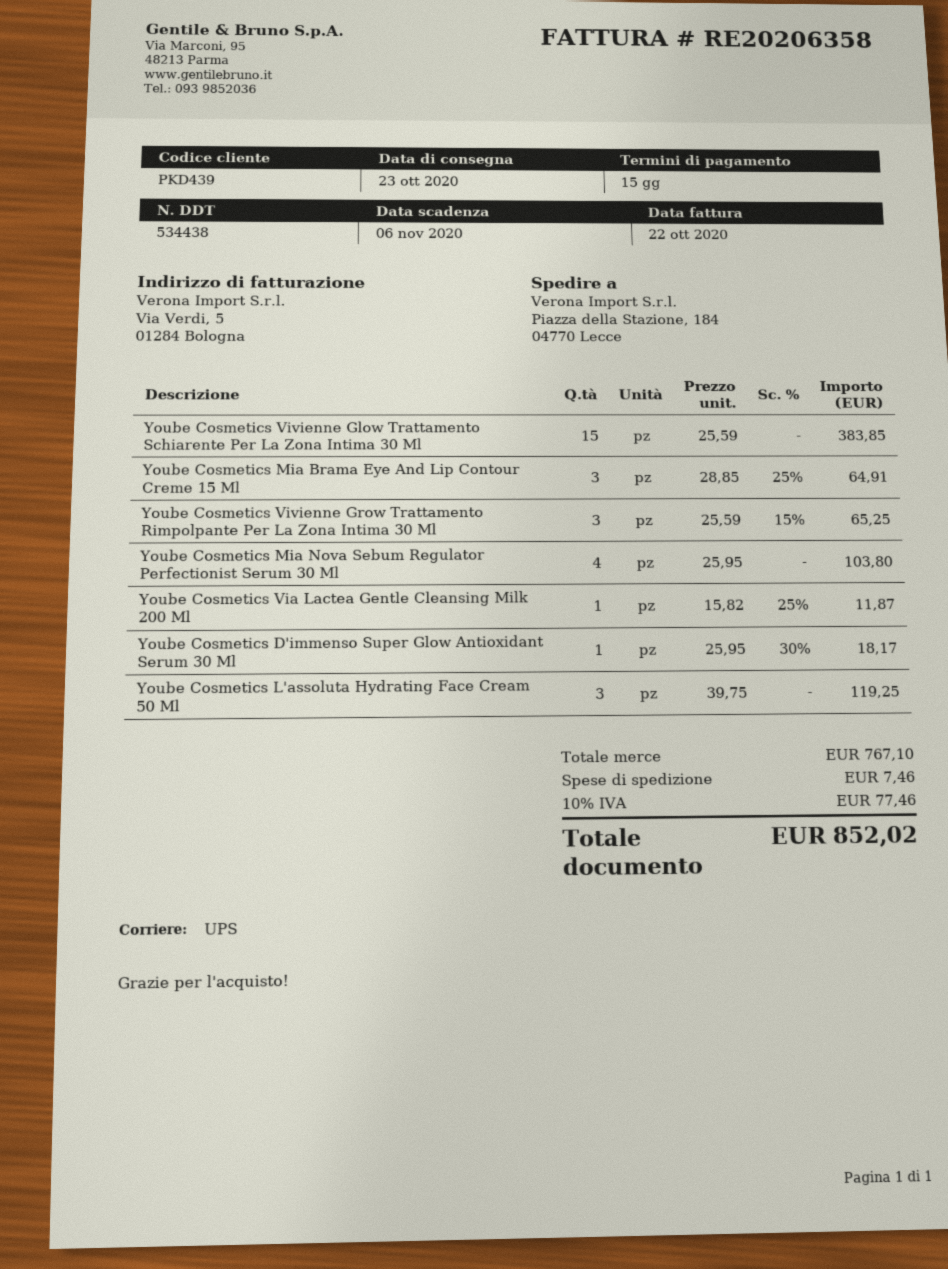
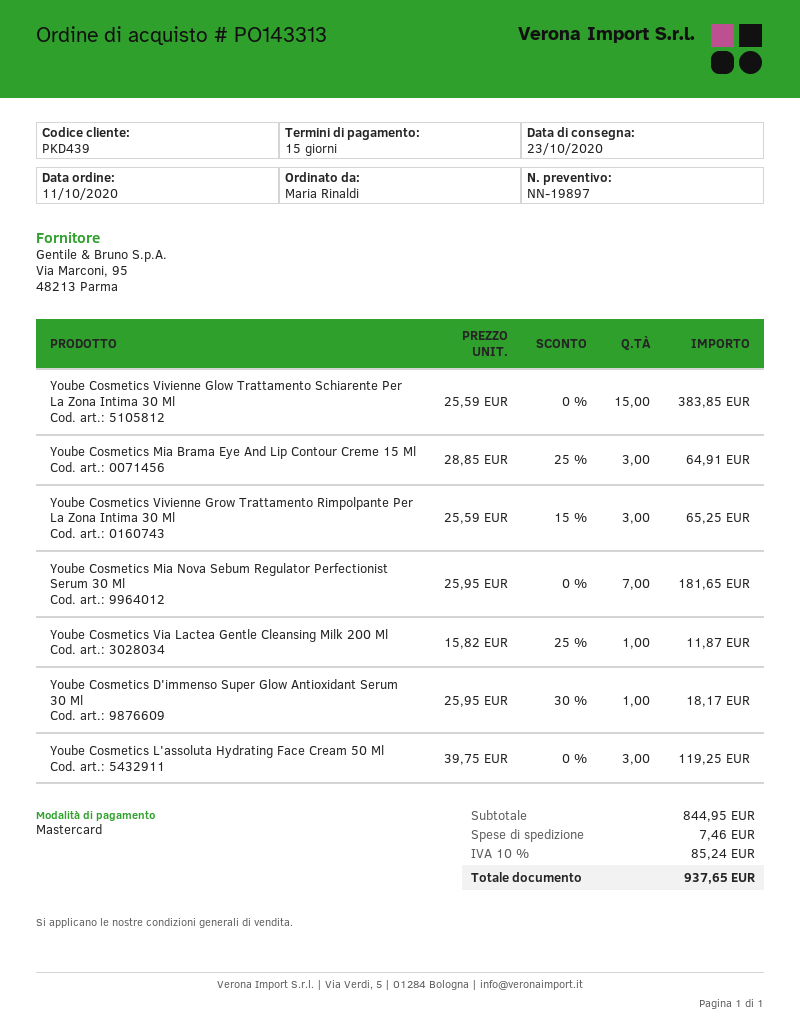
Yoube Cosmetics Mia Nova Sebum Regulator Perfectionist Serum 30 Ml: 4 x 25.95 = 103.80 -> 7 x 25.95 = 181.65
subtotal: 767.10 -> 844.95
tax: 10% = 77.46 -> 10% = 85.24
total: 852.02 -> 937.65

